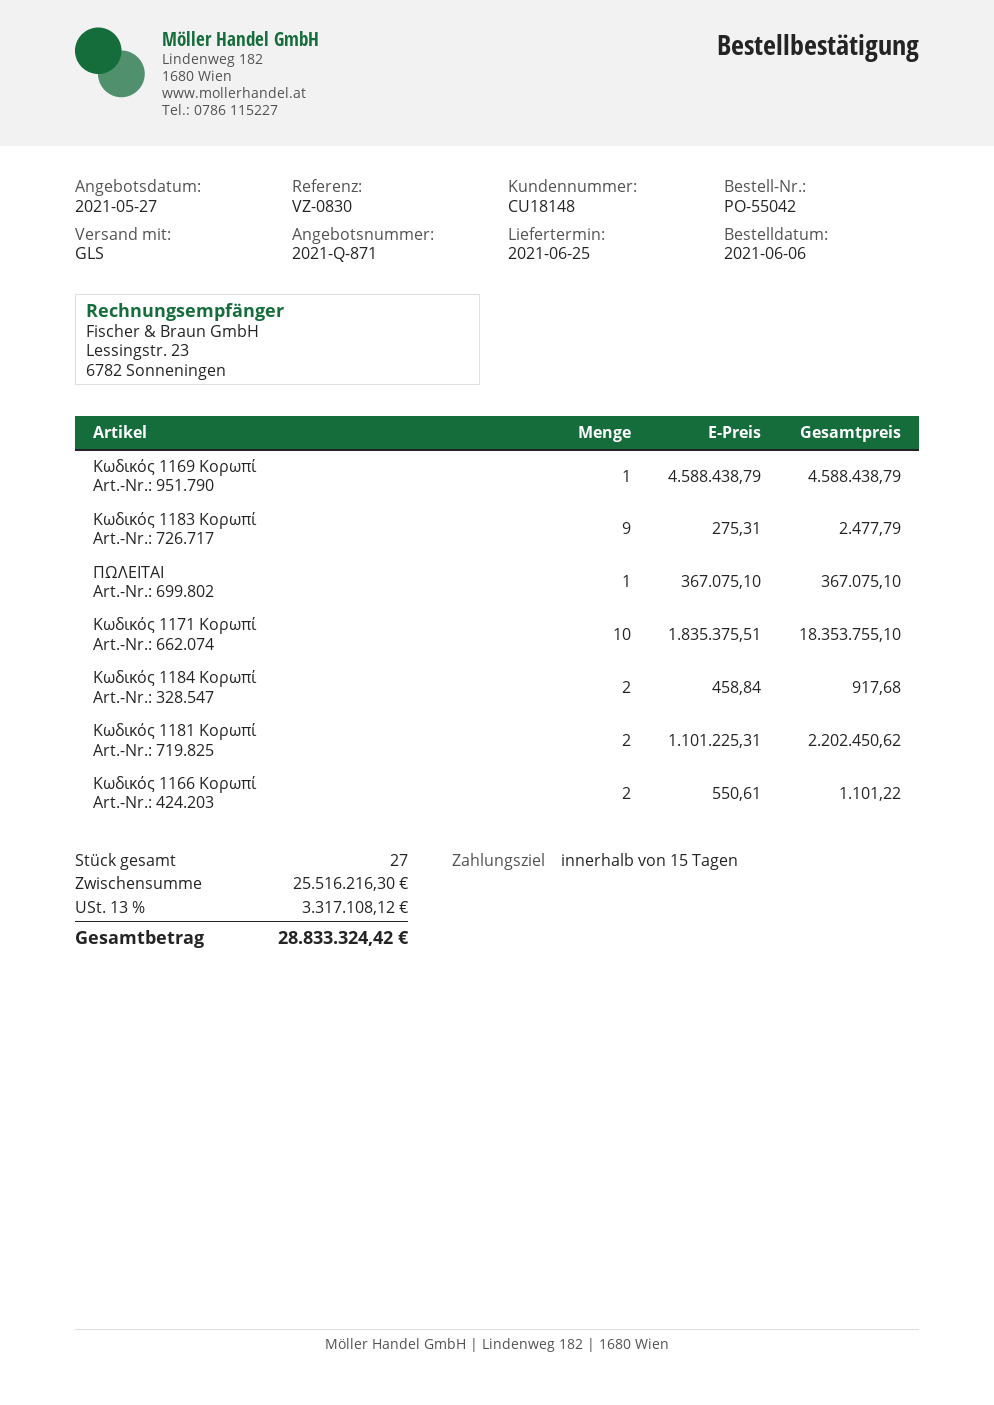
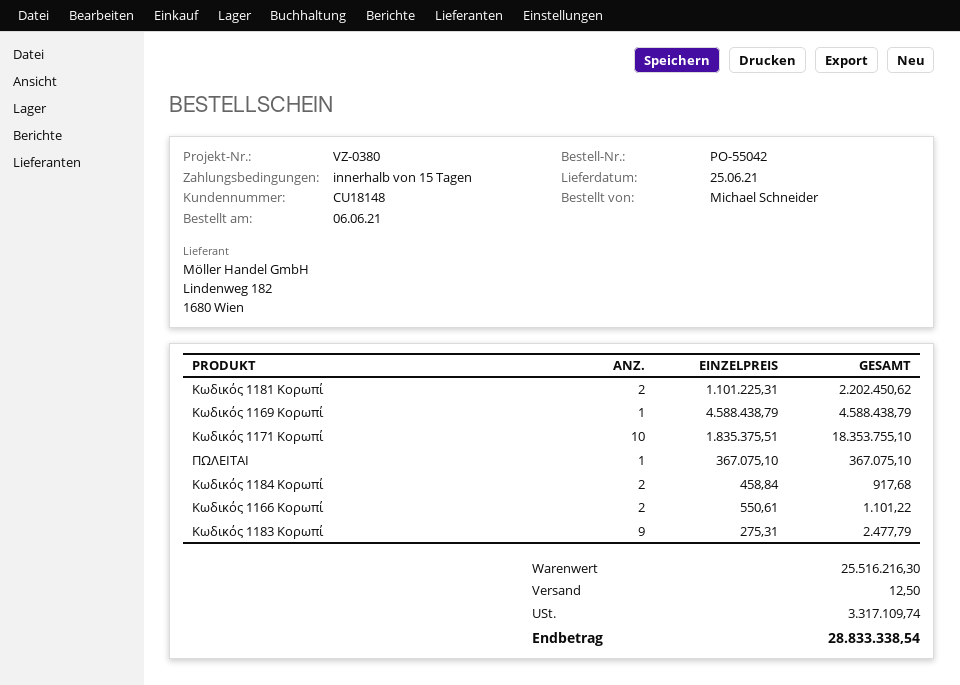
reference: VZ-0830 -> VZ-0380
shipping: none -> 12.50
tax: 3317108.12 -> 3317109.74
total: 28833324.42 -> 28833338.54

